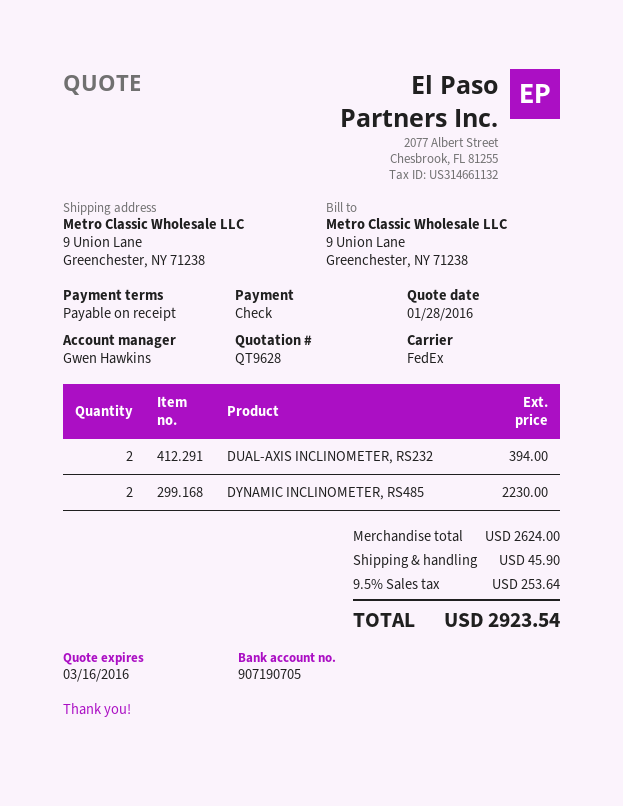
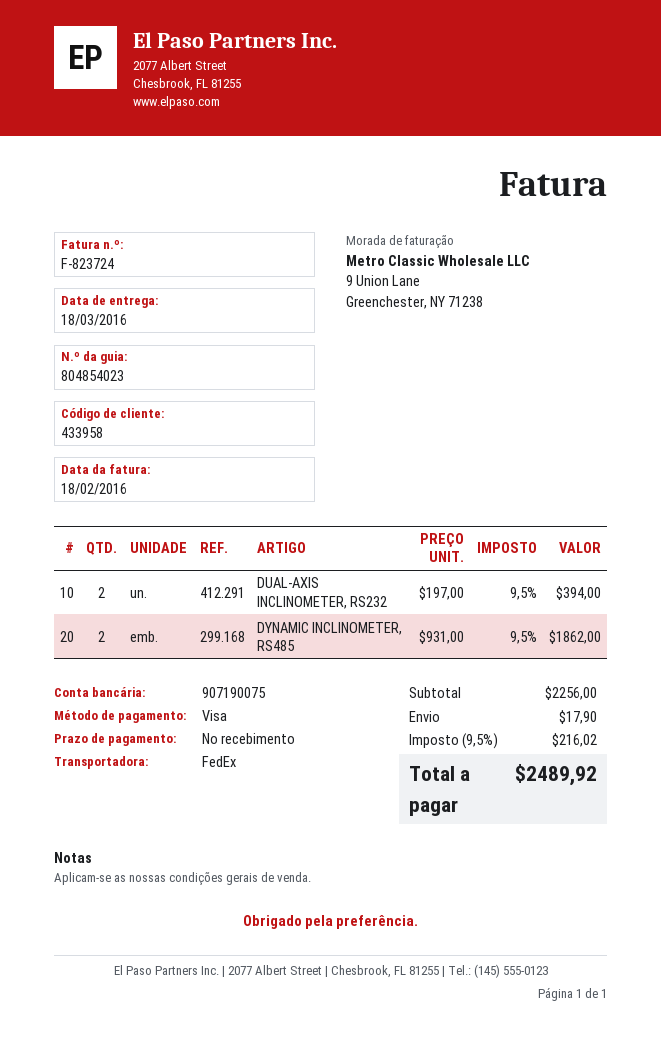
payment method: cheque -> Visa
bank account: 907190705 -> 907190075
DYNAMIC INCLINOMETER, RS485: 2 for 2230.00 -> 2 for 1862.00
subtotal: 2624.00 -> 2256.00
shipping: 45.90 -> 17.90
tax: 9.5% = 253.64 -> 9.5% = 216.02
total: 2923.54 -> 2489.92

